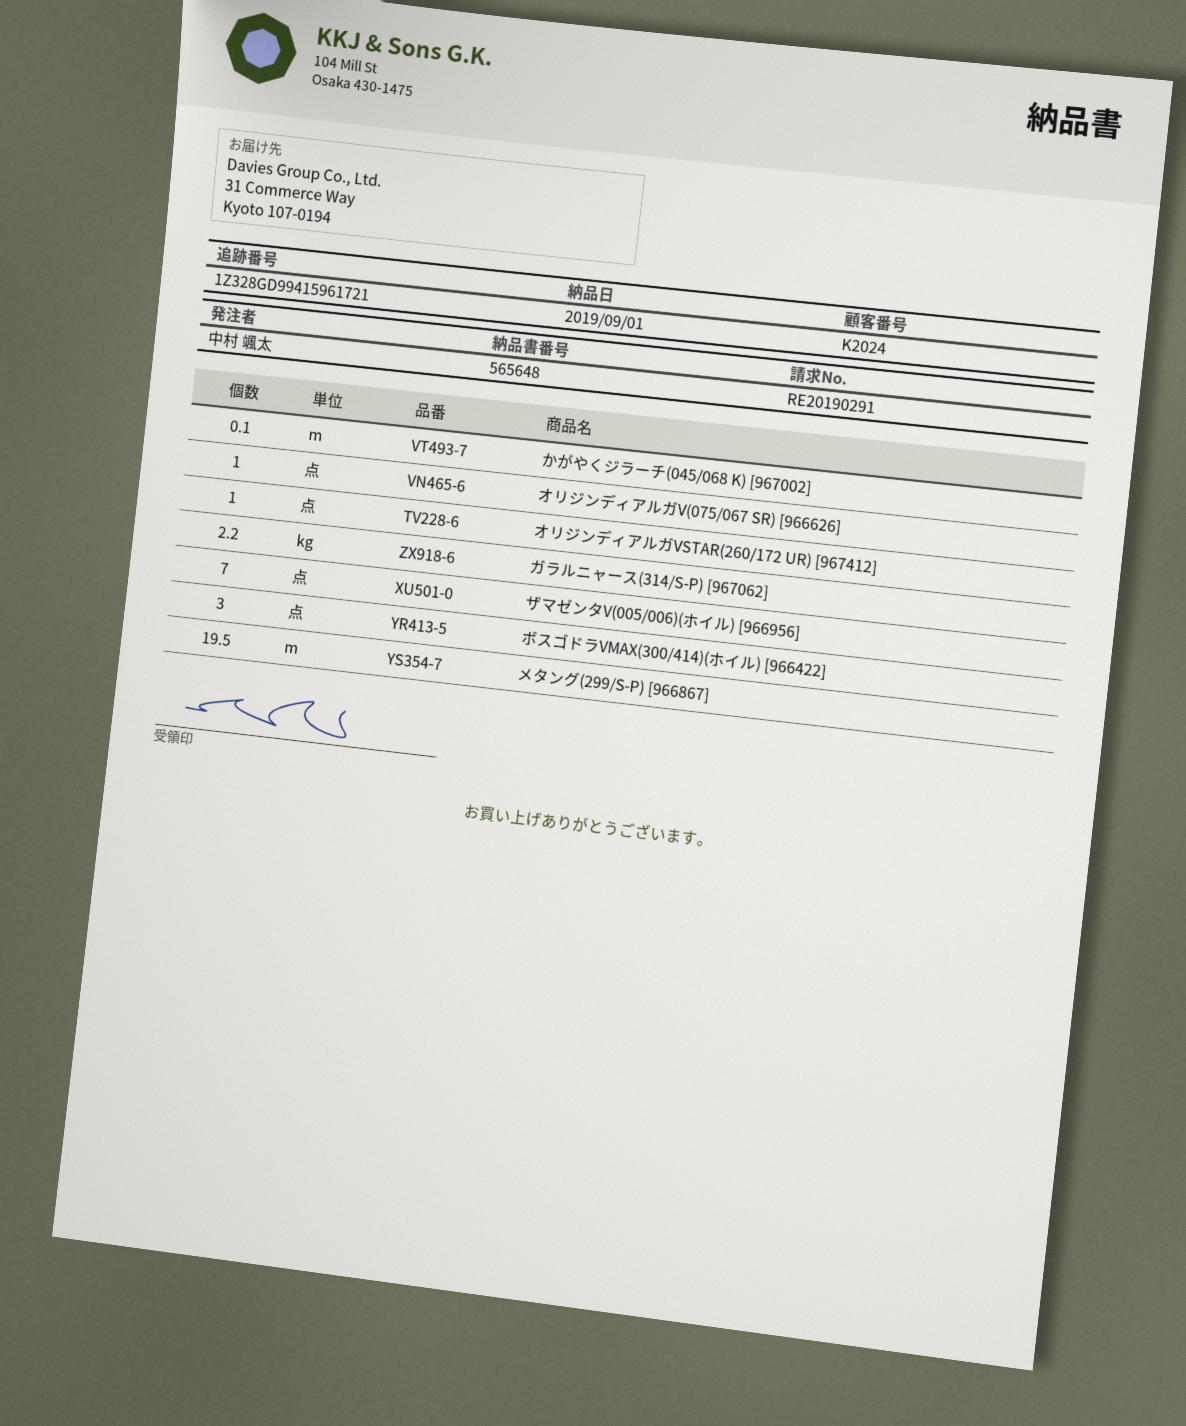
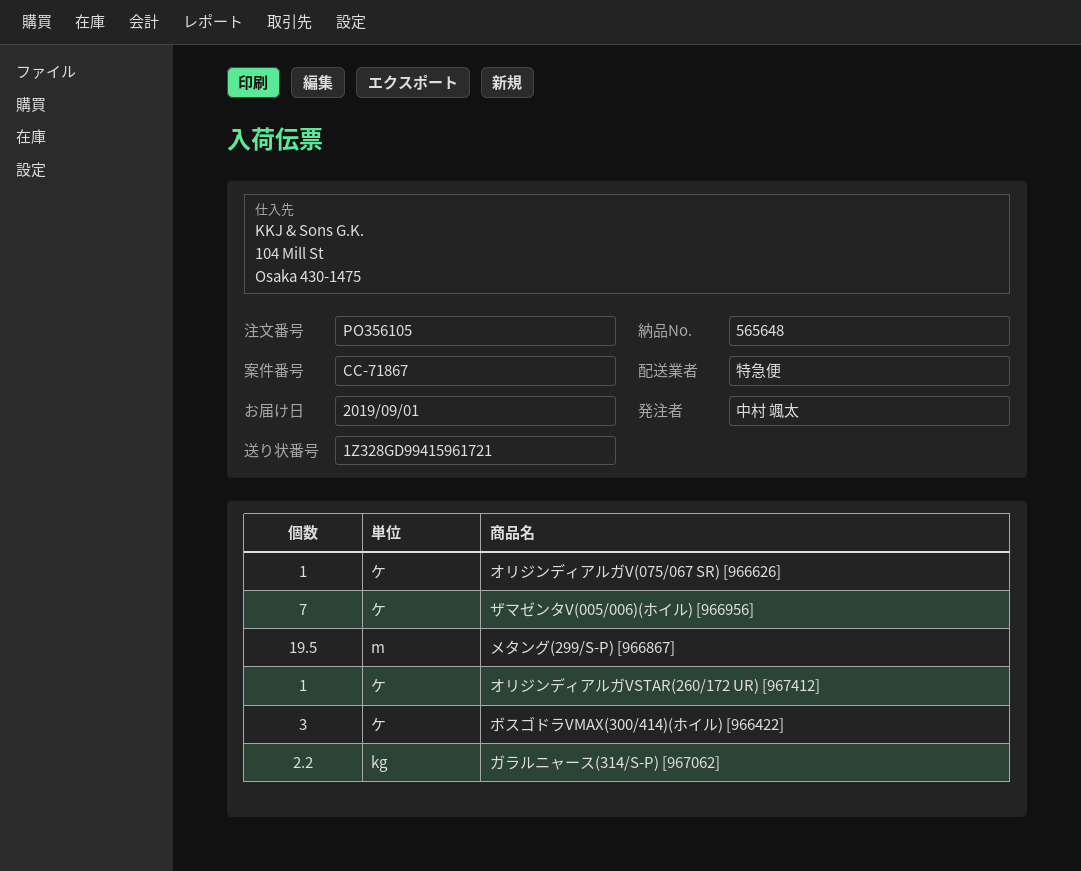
かがやくジラーチ(045/068 K) [967002]: 0.1 -> none

